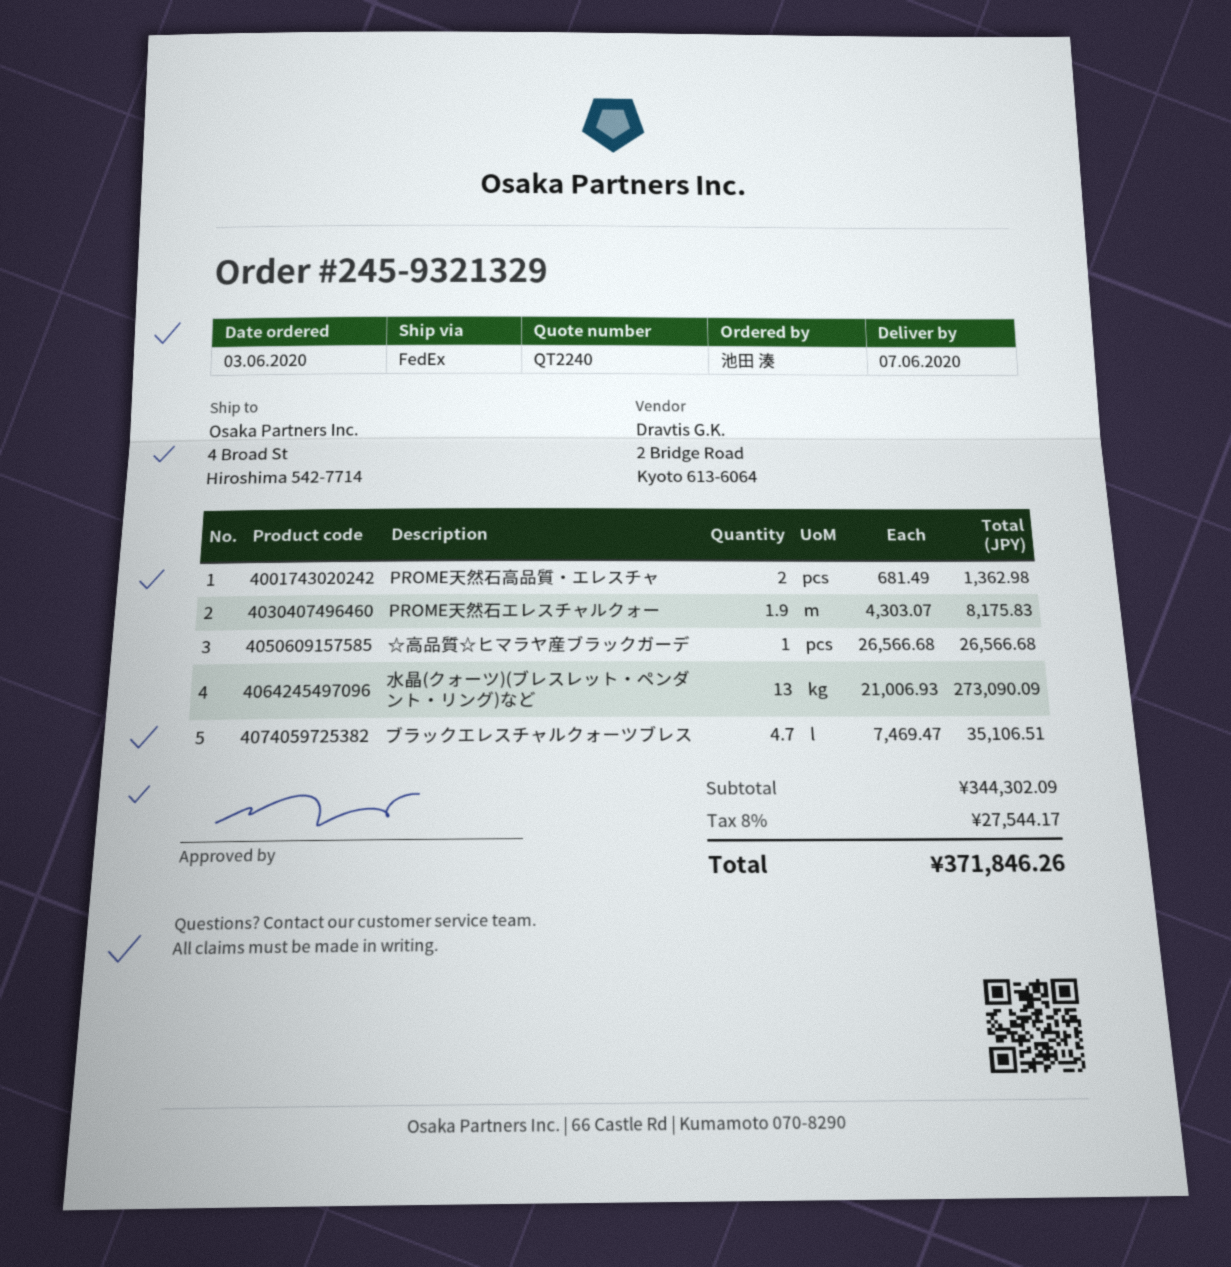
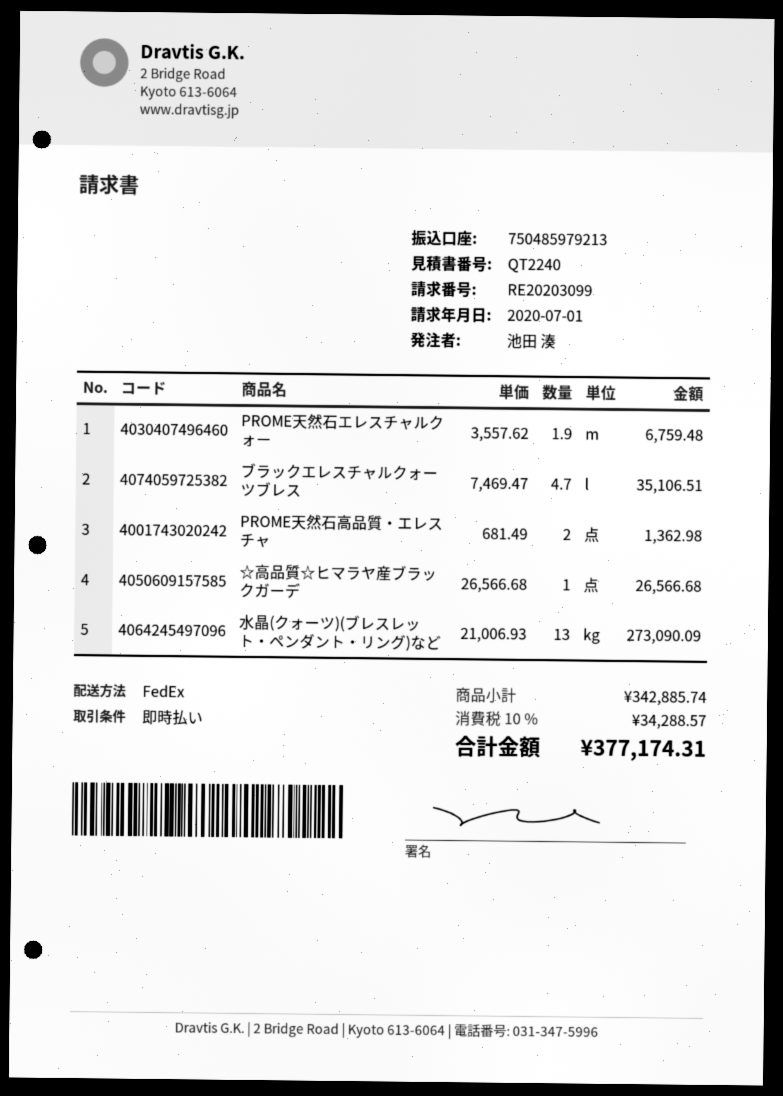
PROME天然石エレスチャルクォー: 1.9 x 4303.07 = 8175.83 -> 1.9 x 3557.62 = 6759.48
subtotal: 344302.09 -> 342885.74
tax: 8% = 27544.17 -> 10% = 34288.57
total: 371846.26 -> 377174.31

